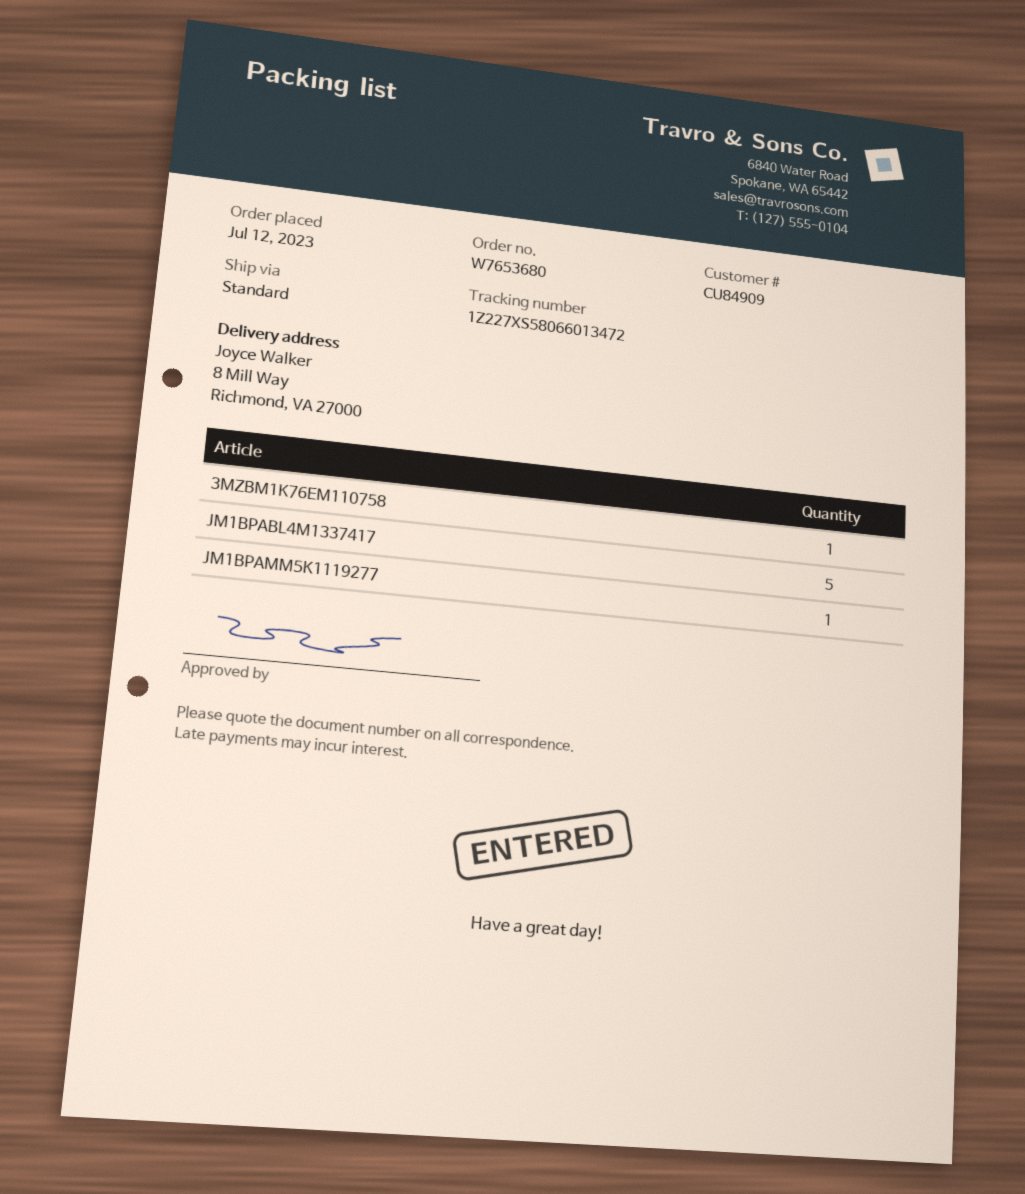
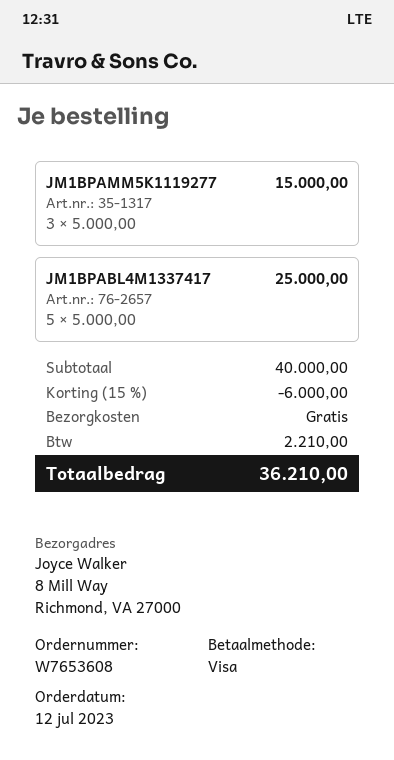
order number: W7653680 -> W7653608
3MZBM1K76EM110758: 1 -> none
JM1BPAMM5K1119277: 1 -> 3

